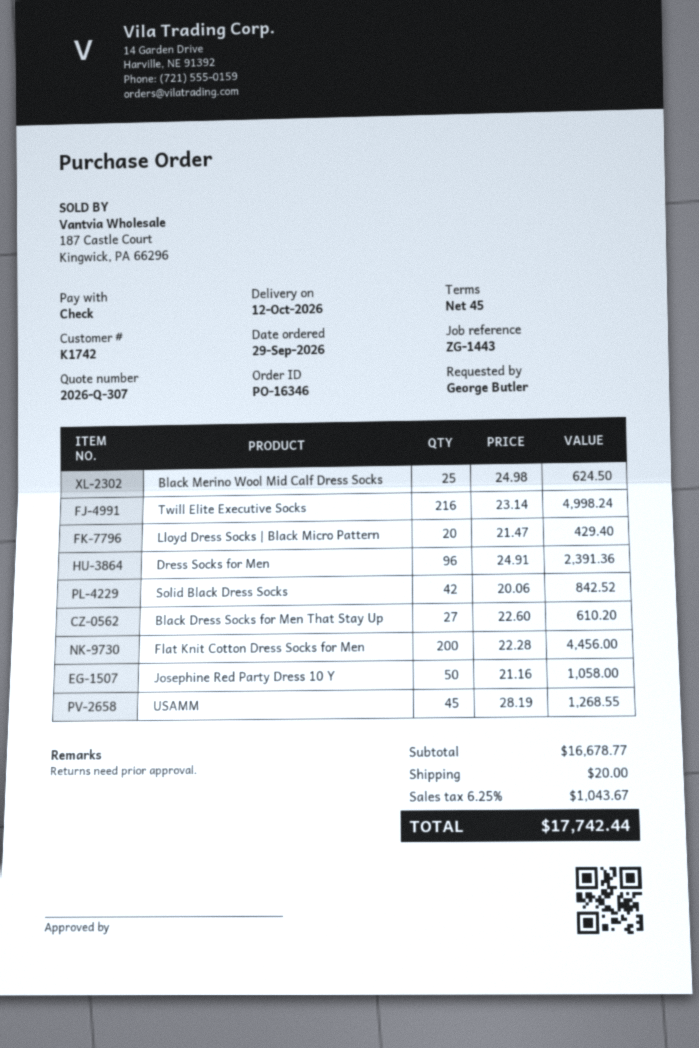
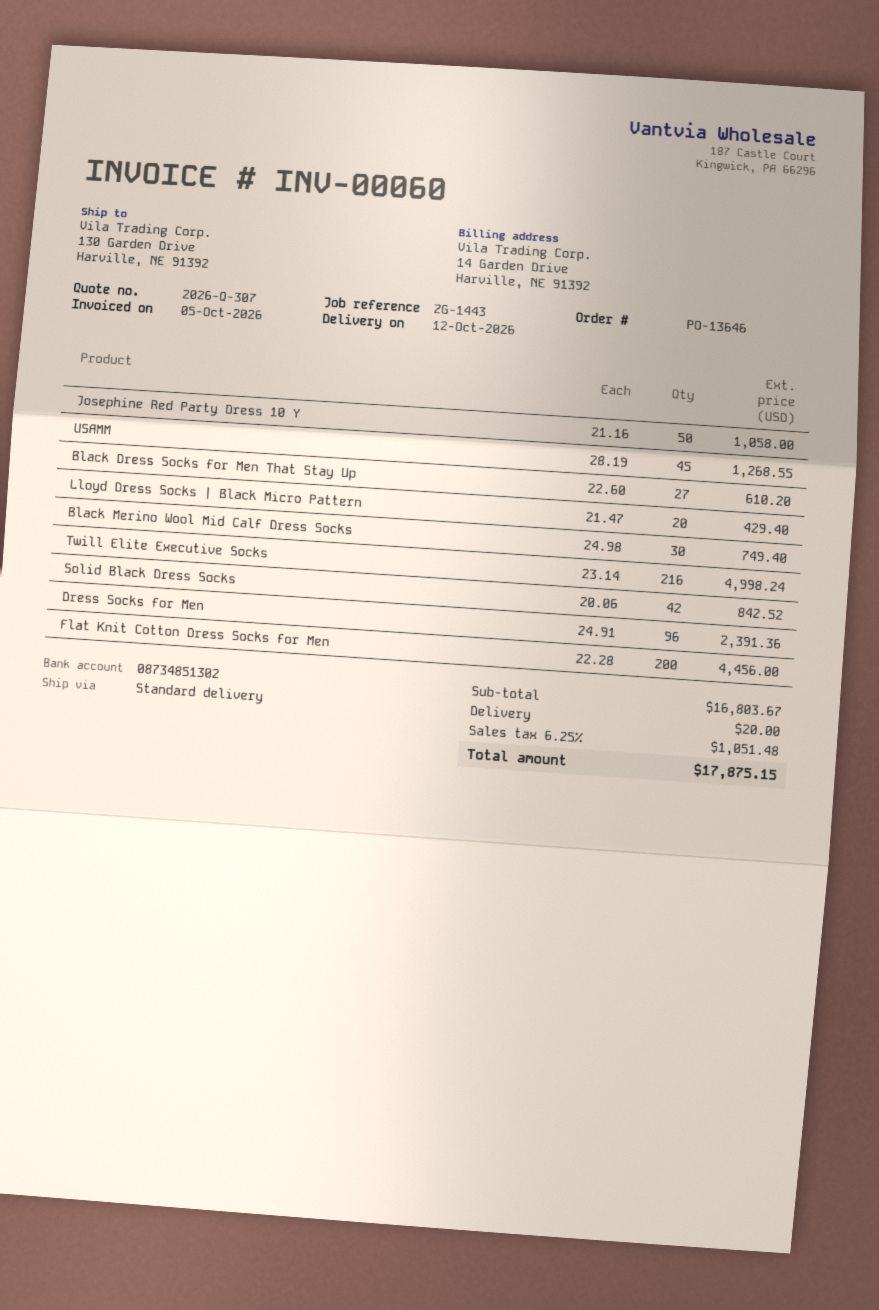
order number: PO-16346 -> PO-13646
Black Merino Wool Mid Calf Dress Socks: 25 x 24.98 = 624.50 -> 30 x 24.98 = 749.40
subtotal: 16678.77 -> 16803.67
tax: 6.25% = 1043.67 -> 6.25% = 1051.48
total: 17742.44 -> 17875.15

